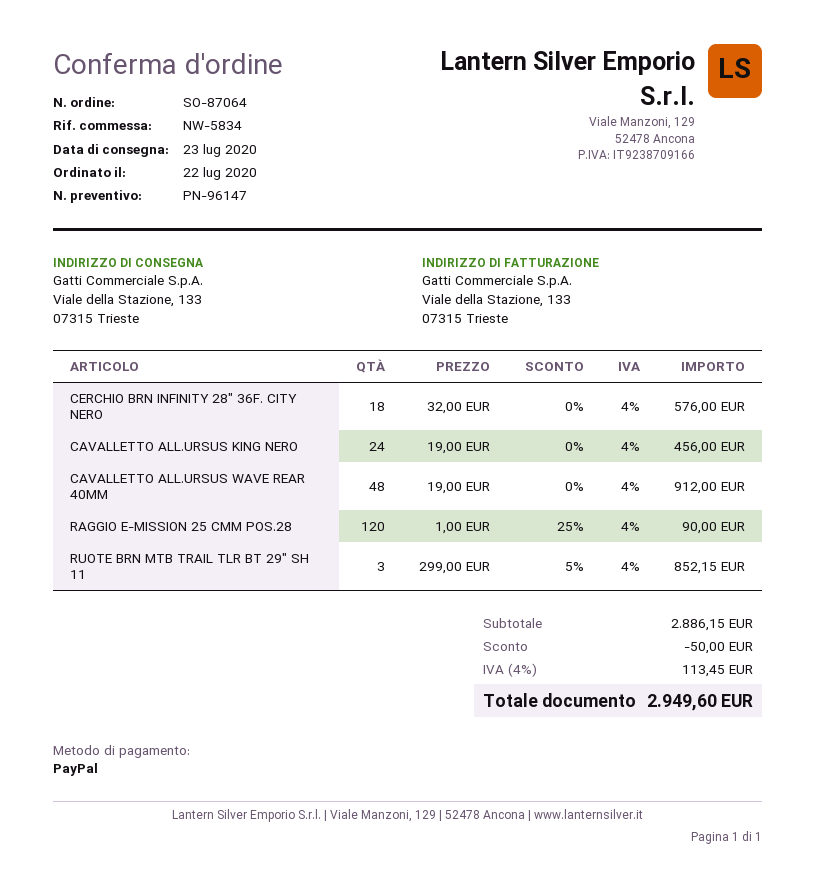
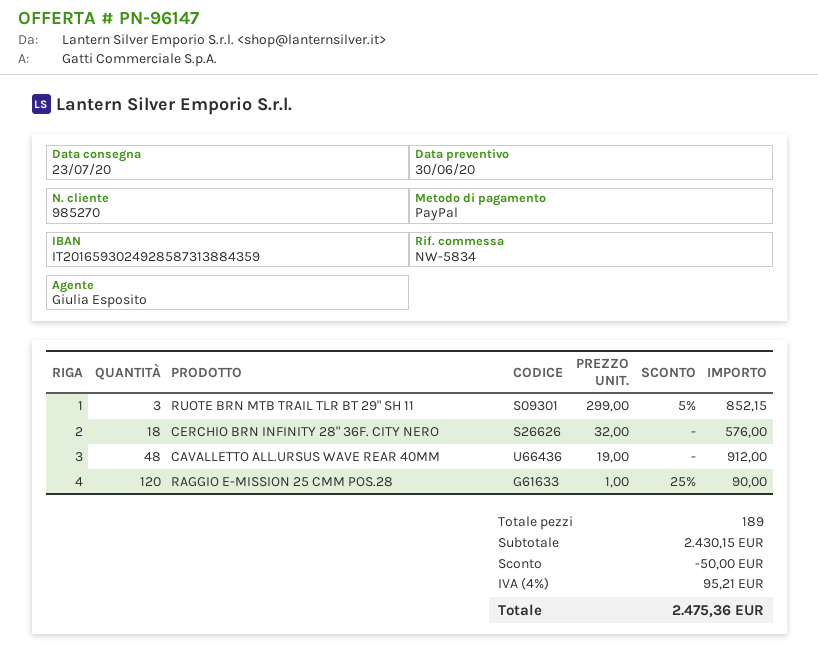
CAVALLETTO ALL.URSUS KING NERO: 24 x 19.00 = 456.00 -> none
subtotal: 2886.15 -> 2430.15
tax: 4% = 113.45 -> 4% = 95.21
total: 2949.60 -> 2475.36

